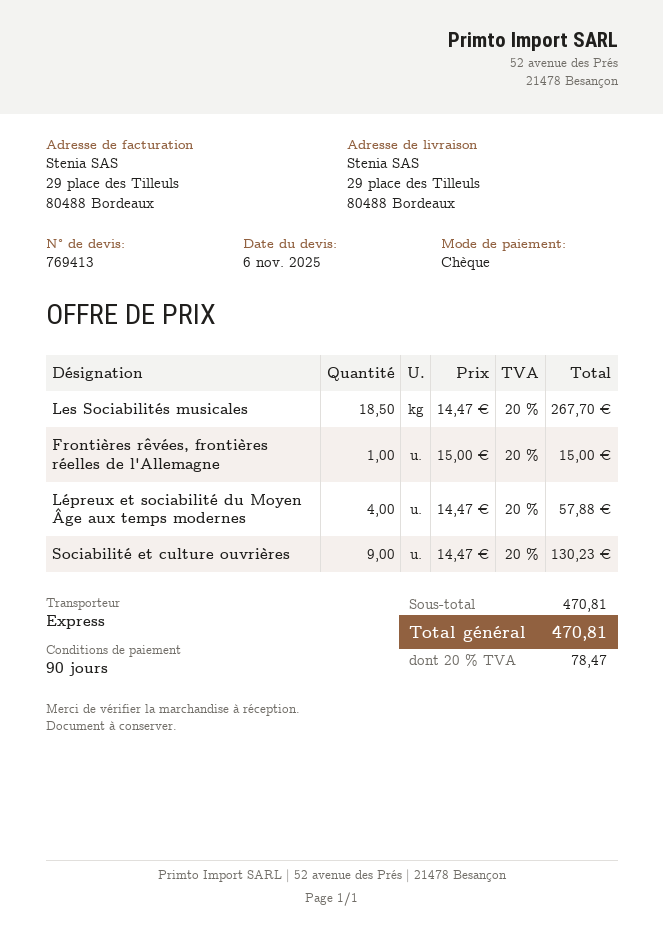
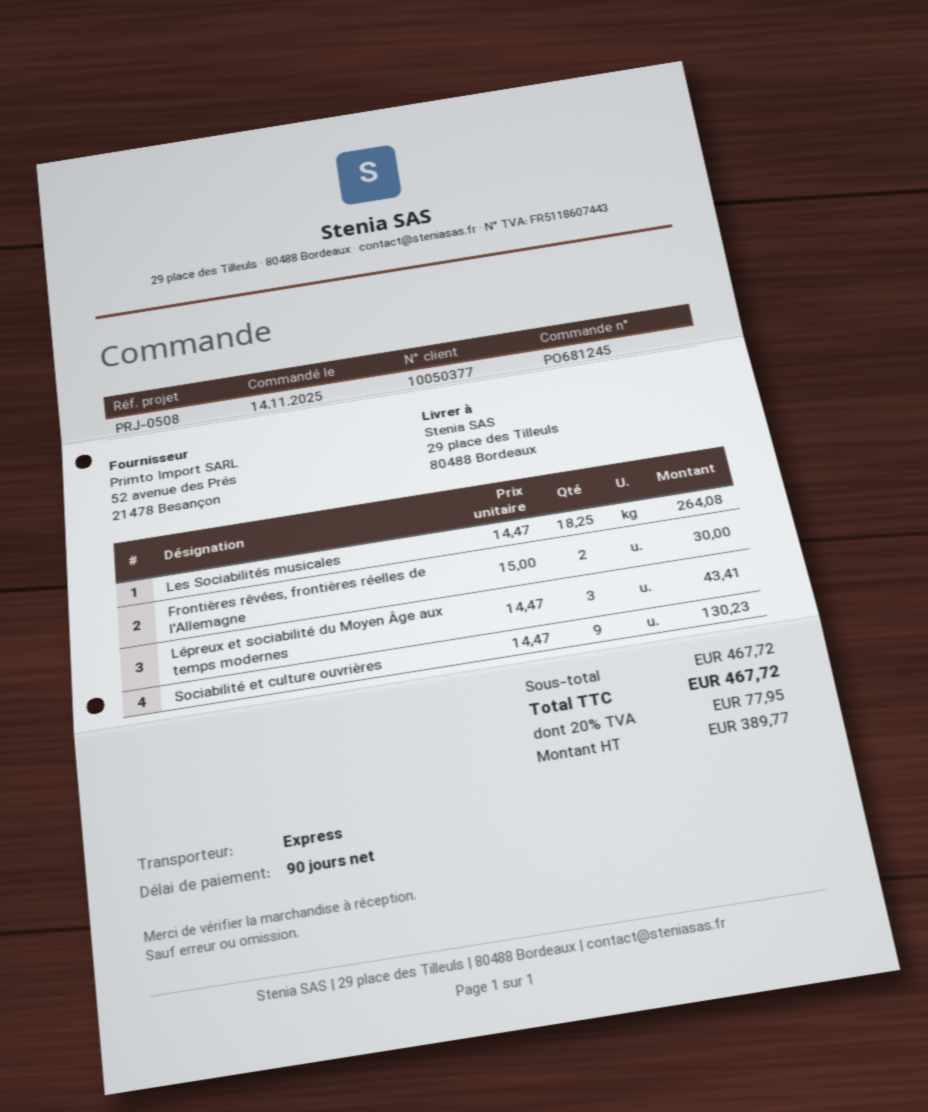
Les Sociabilités musicales: 18.5 x 14.47 = 267.70 -> 18.25 x 14.47 = 264.08
Frontières rêvées, frontières réelles de l'Allemagne: 1 x 15.00 = 15.00 -> 2 x 15.00 = 30.00
Lépreux et sociabilité du Moyen Âge aux temps modernes: 4 x 14.47 = 57.88 -> 3 x 14.47 = 43.41
subtotal: 470.81 -> 467.72
tax: 20% = 78.47 -> 20% = 77.95
total: 470.81 -> 467.72

